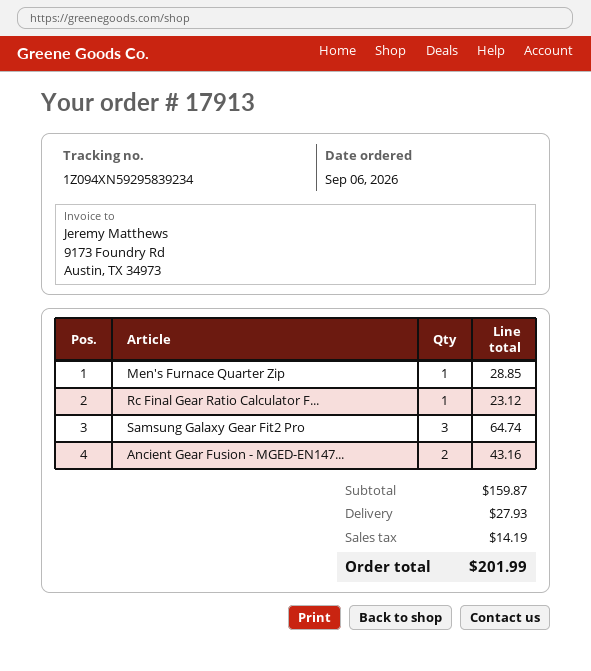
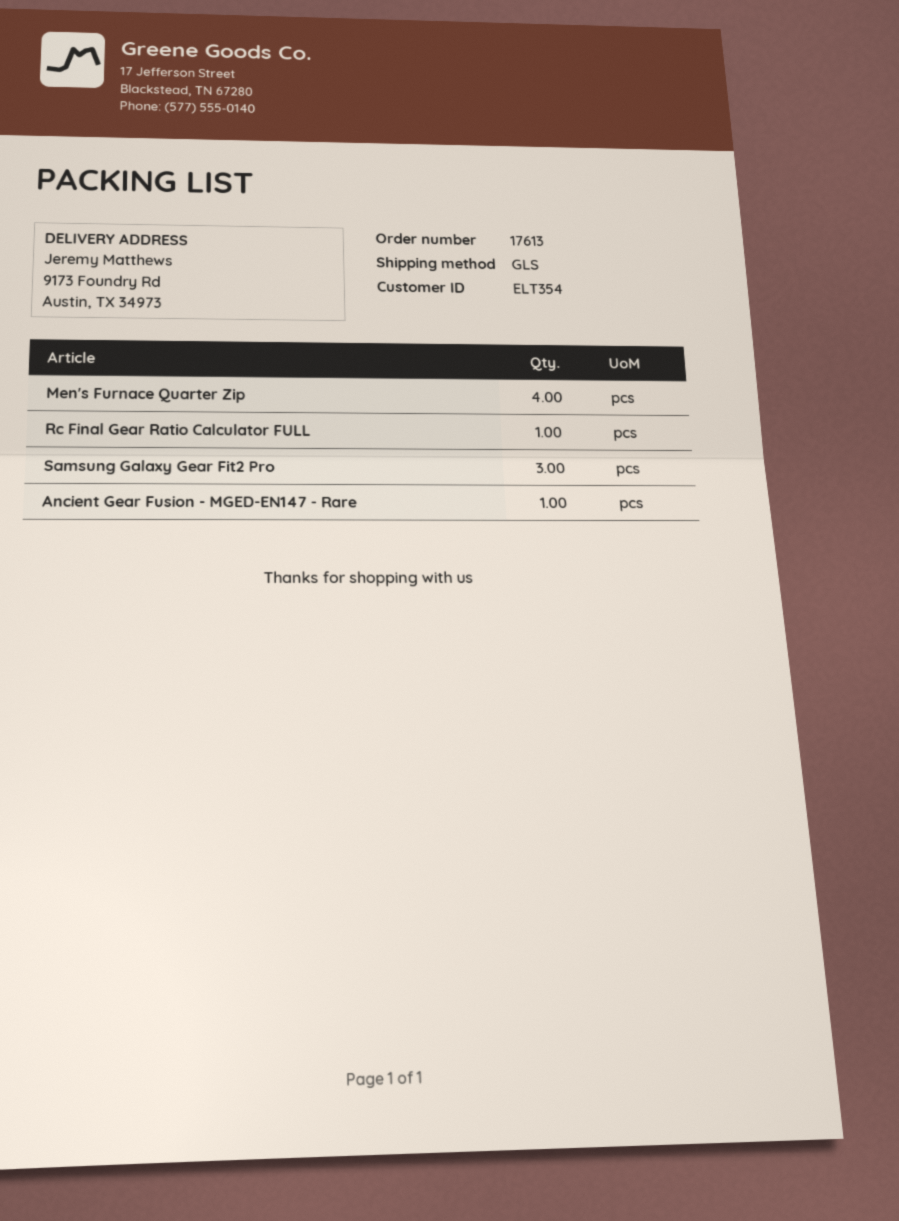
order number: 17913 -> 17613
Men's Furnace Quarter Zip: 1 -> 4
Ancient Gear Fusion - MGED-EN147...: 2 -> 1

